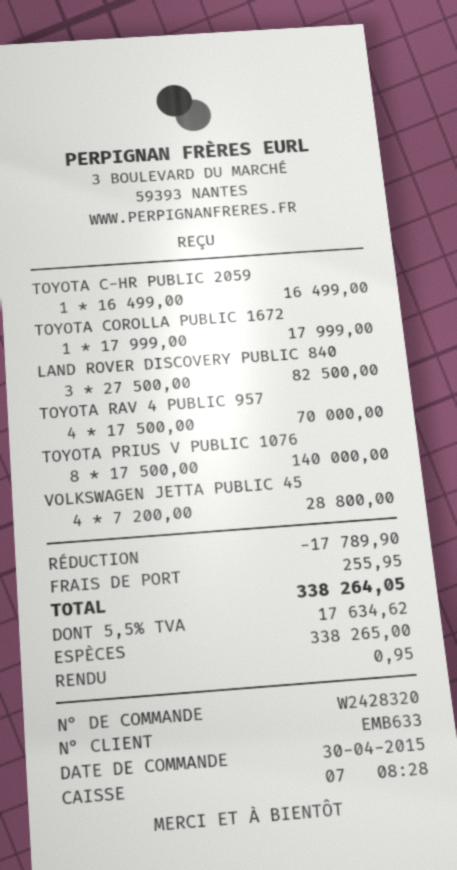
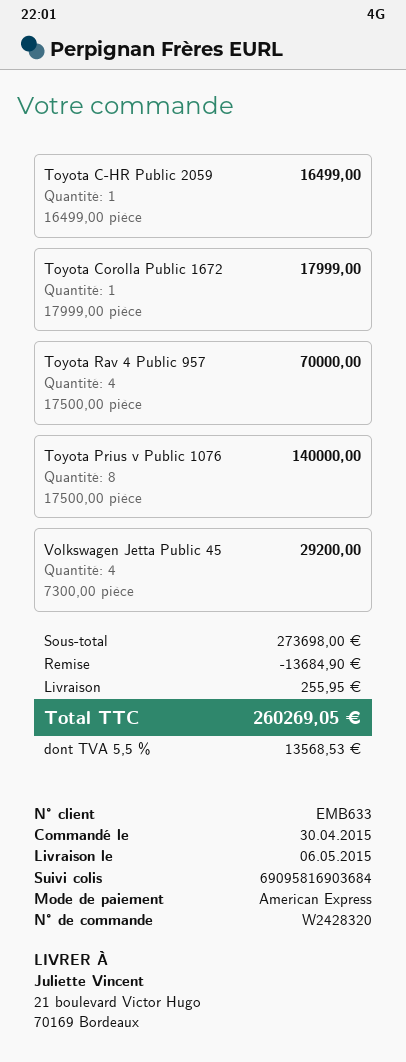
payment method: cash -> American Express
LAND ROVER DISCOVERY PUBLIC 840: 3 x 27500.00 = 82500.00 -> none
VOLKSWAGEN JETTA PUBLIC 45: 4 x 7200.00 = 28800.00 -> 4 x 7300.00 = 29200.00
discount: 17789.90 -> 13684.90
tax: 5.5% = 17634.62 -> 5.5% = 13568.53
total: 338264.05 -> 260269.05

